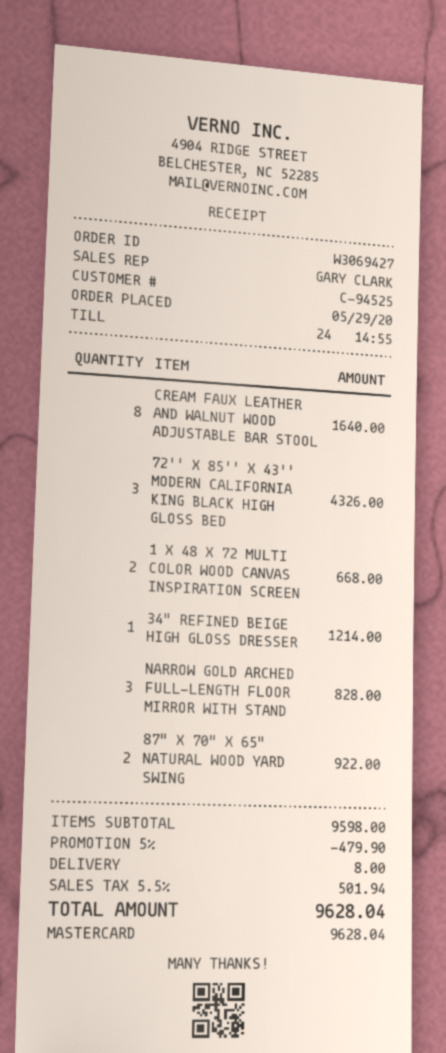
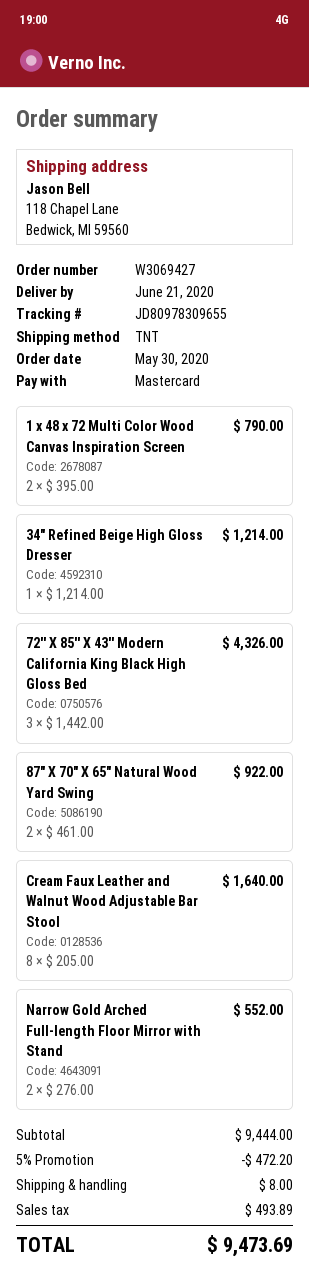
order date: 2020-05-29 -> 2020-05-30
1 X 48 X 72 MULTI COLOR WOOD CANVAS INSPIRATION SCREEN: 2 for 668.00 -> 2 for 790.00
NARROW GOLD ARCHED FULL-LENGTH FLOOR MIRROR WITH STAND: 3 for 828.00 -> 2 for 552.00
subtotal: 9598.00 -> 9444.00
discount: 5% = 479.90 -> 5% = 472.20
tax: 501.94 -> 493.89
total: 9628.04 -> 9473.69

